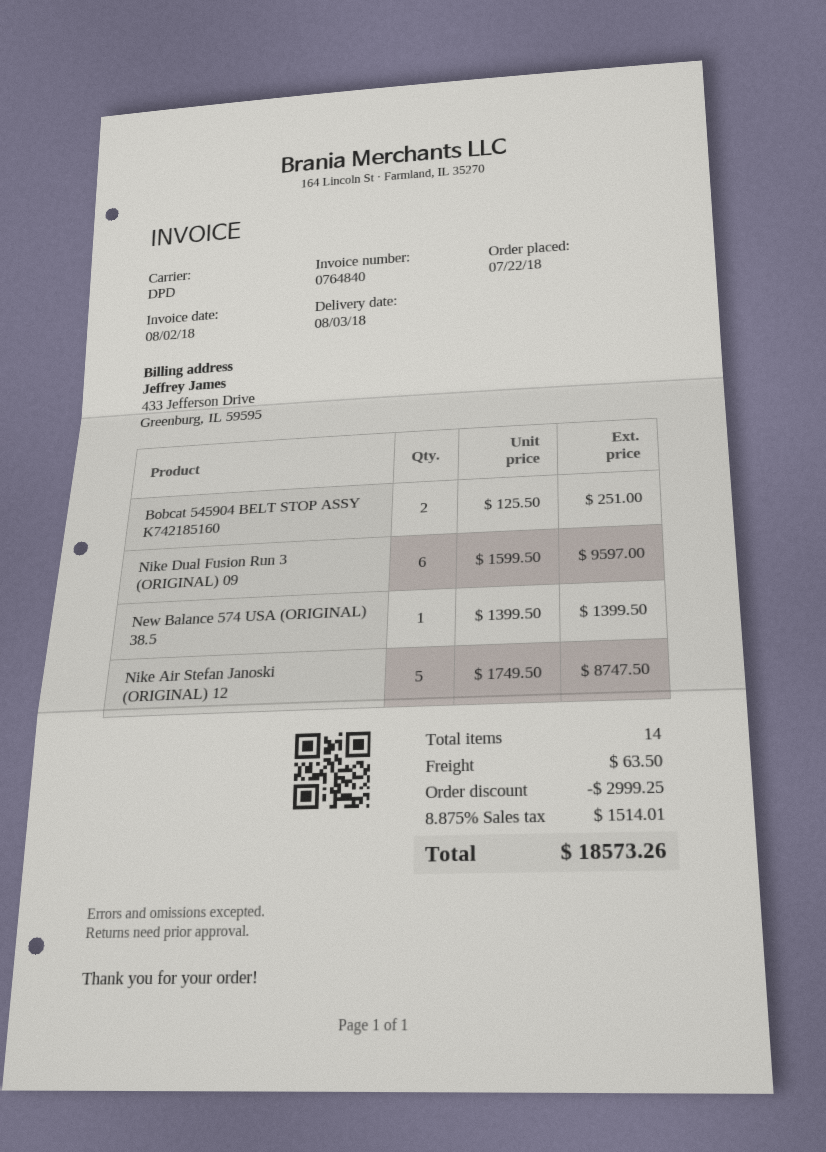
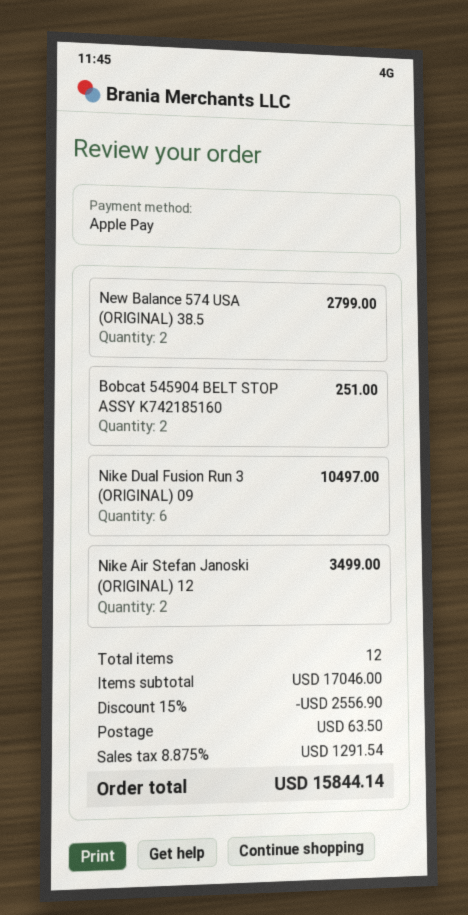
Nike Dual Fusion Run 3 (ORIGINAL) 09: 6 for 9597.00 -> 6 for 10497.00
New Balance 574 USA (ORIGINAL) 38.5: 1 for 1399.50 -> 2 for 2799.00
Nike Air Stefan Janoski (ORIGINAL) 12: 5 for 8747.50 -> 2 for 3499.00
total quantity: 14 -> 12
discount: 2999.25 -> 2556.90
tax: 8.875% = 1514.01 -> 8.875% = 1291.54
total: 18573.26 -> 15844.14

